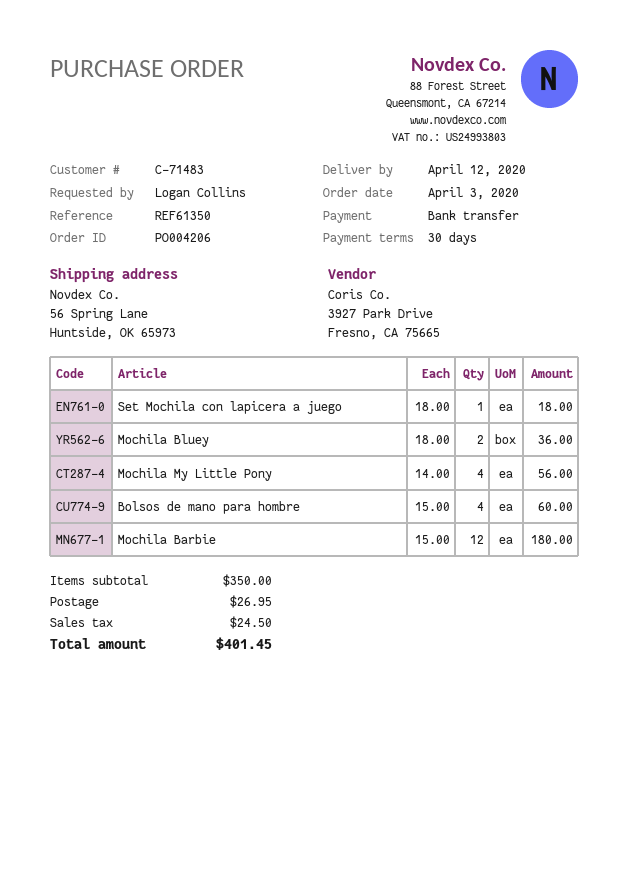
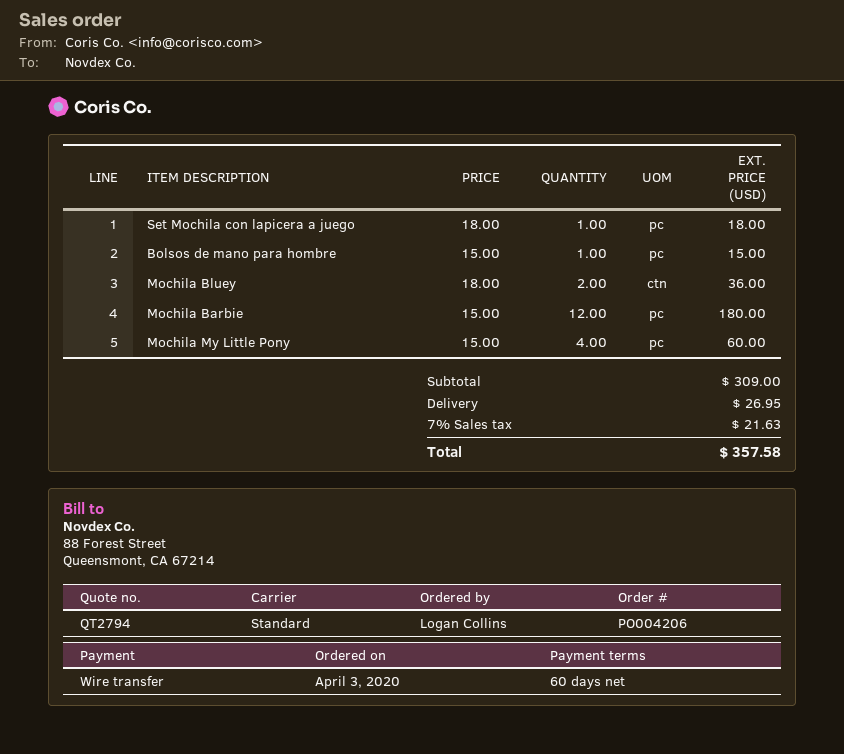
payment terms: 30 days -> 60 days
Mochila My Little Pony: 4 x 14.00 = 56.00 -> 4 x 15.00 = 60.00
Bolsos de mano para hombre: 4 x 15.00 = 60.00 -> 1 x 15.00 = 15.00
subtotal: 350.00 -> 309.00
tax: 24.50 -> 21.63
total: 401.45 -> 357.58

